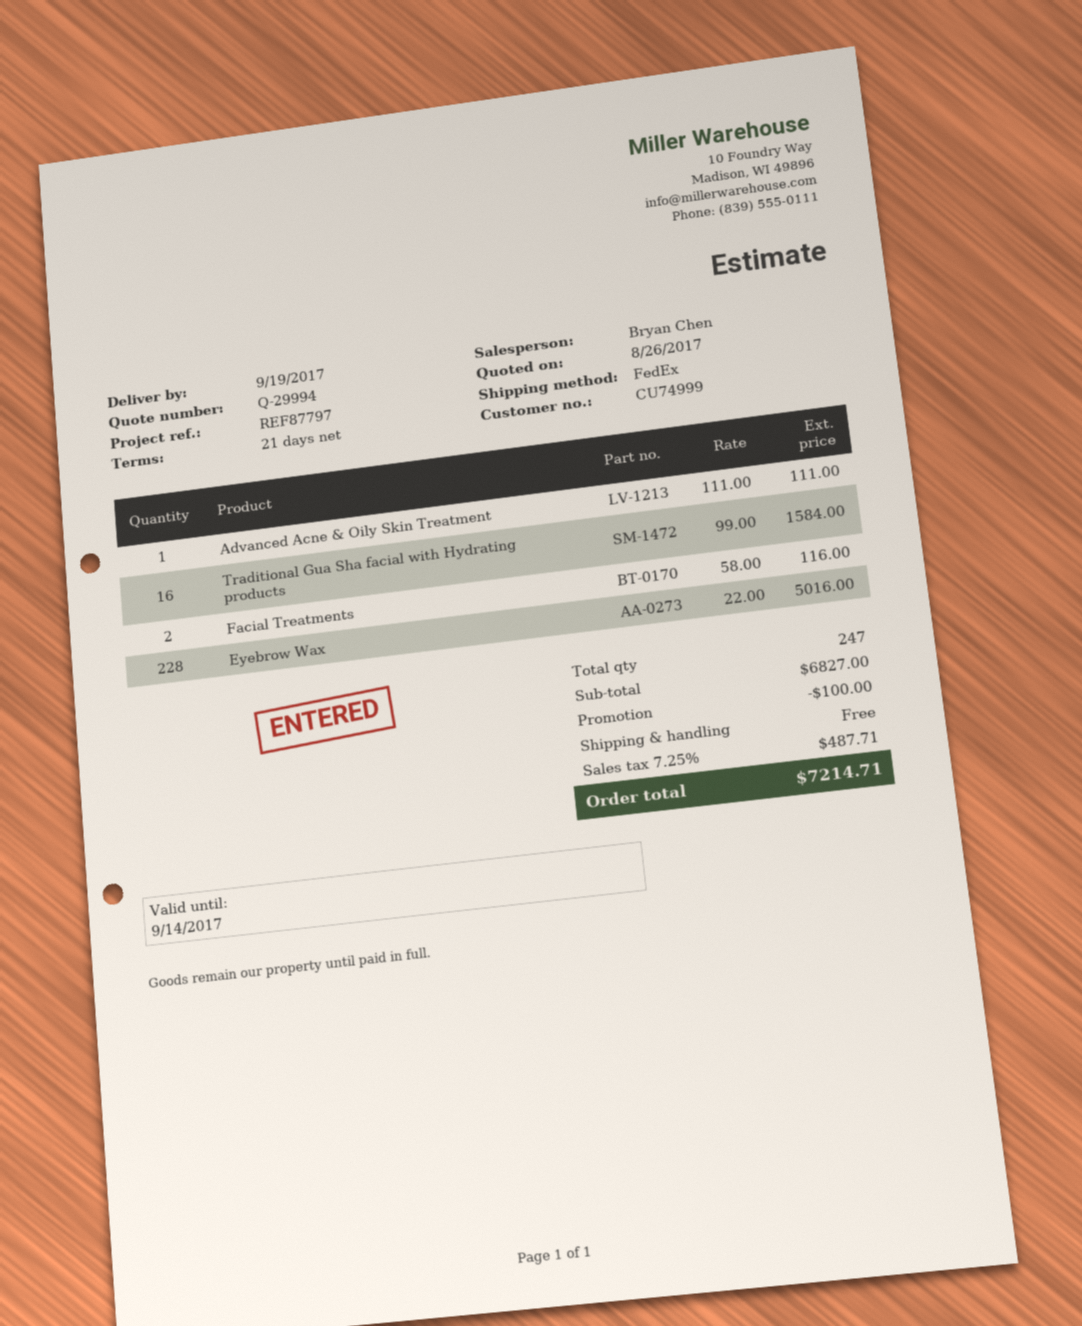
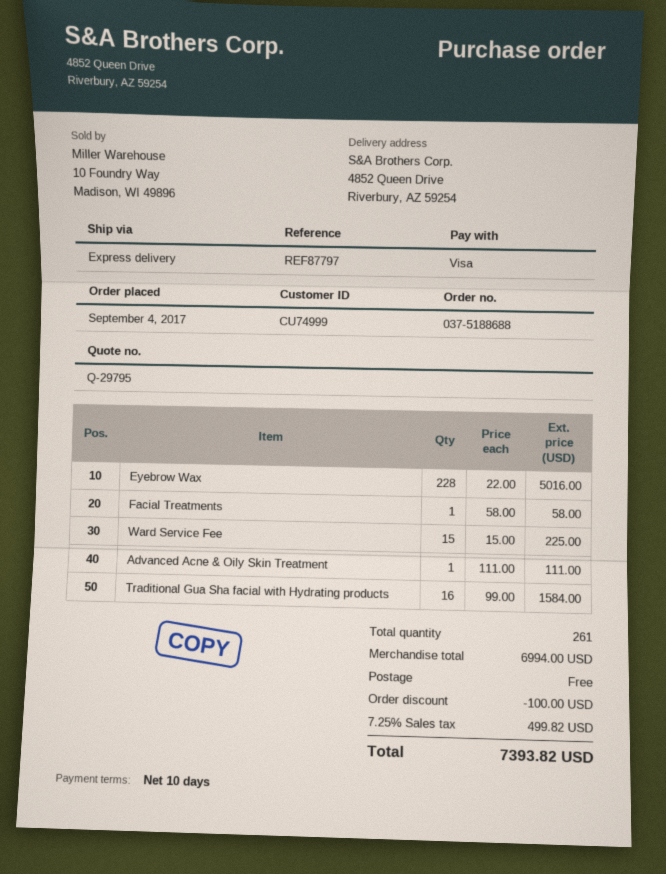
quote number: Q-29994 -> Q-29795
payment terms: 21 days -> 10 days
shipping method: FedEx -> express
Facial Treatments: 2 x 58.00 = 116.00 -> 1 x 58.00 = 58.00
Ward Service Fee: none -> 15 x 15.00 = 225.00
total quantity: 247 -> 261
subtotal: 6827.00 -> 6994.00
tax: 7.25% = 487.71 -> 7.25% = 499.82
total: 7214.71 -> 7393.82

